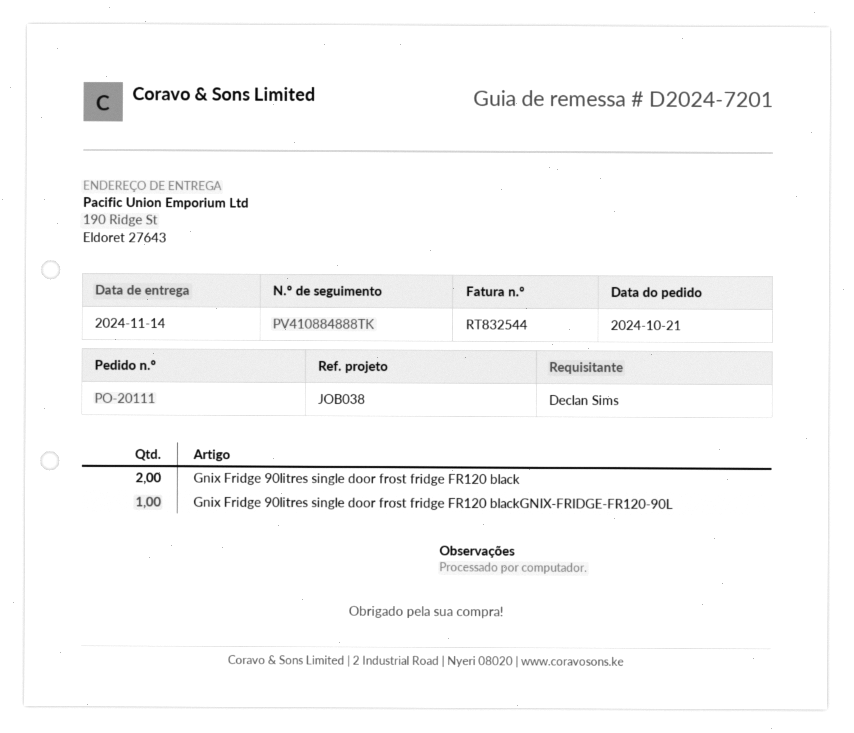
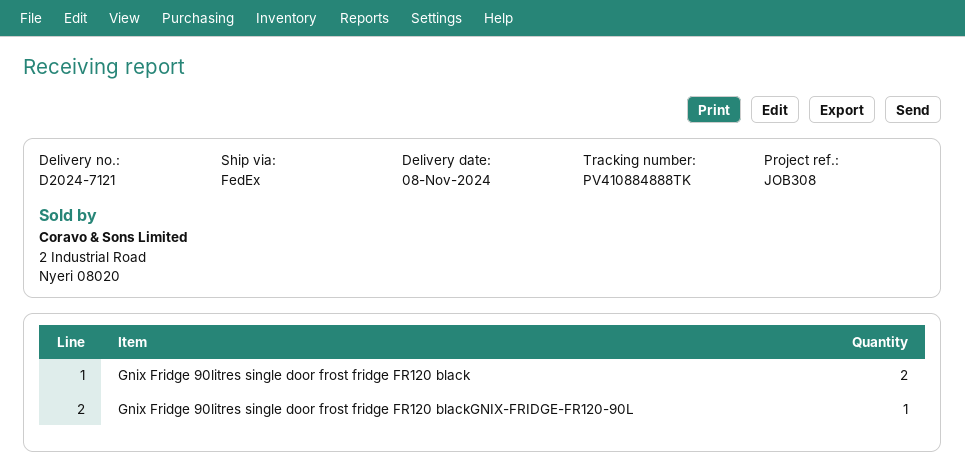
delivery note number: D2024-7201 -> D2024-7121
delivery date: 2024-11-14 -> 2024-11-08
reference: JOB038 -> JOB308

